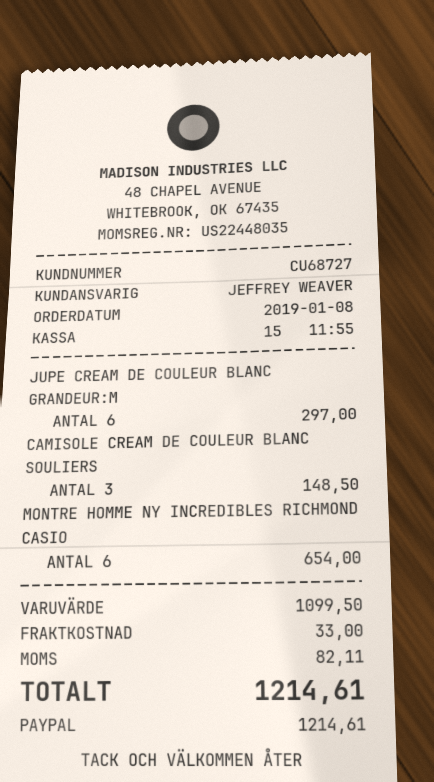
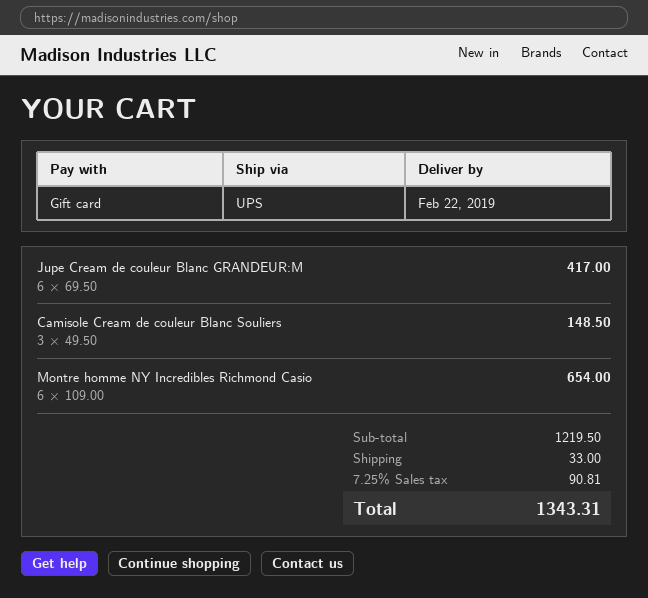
payment method: PayPal -> gift card
JUPE CREAM DE COULEUR BLANC GRANDEUR:M: 6 for 297.00 -> 6 for 417.00
subtotal: 1099.50 -> 1219.50
tax: 82.11 -> 90.81
total: 1214.61 -> 1343.31

